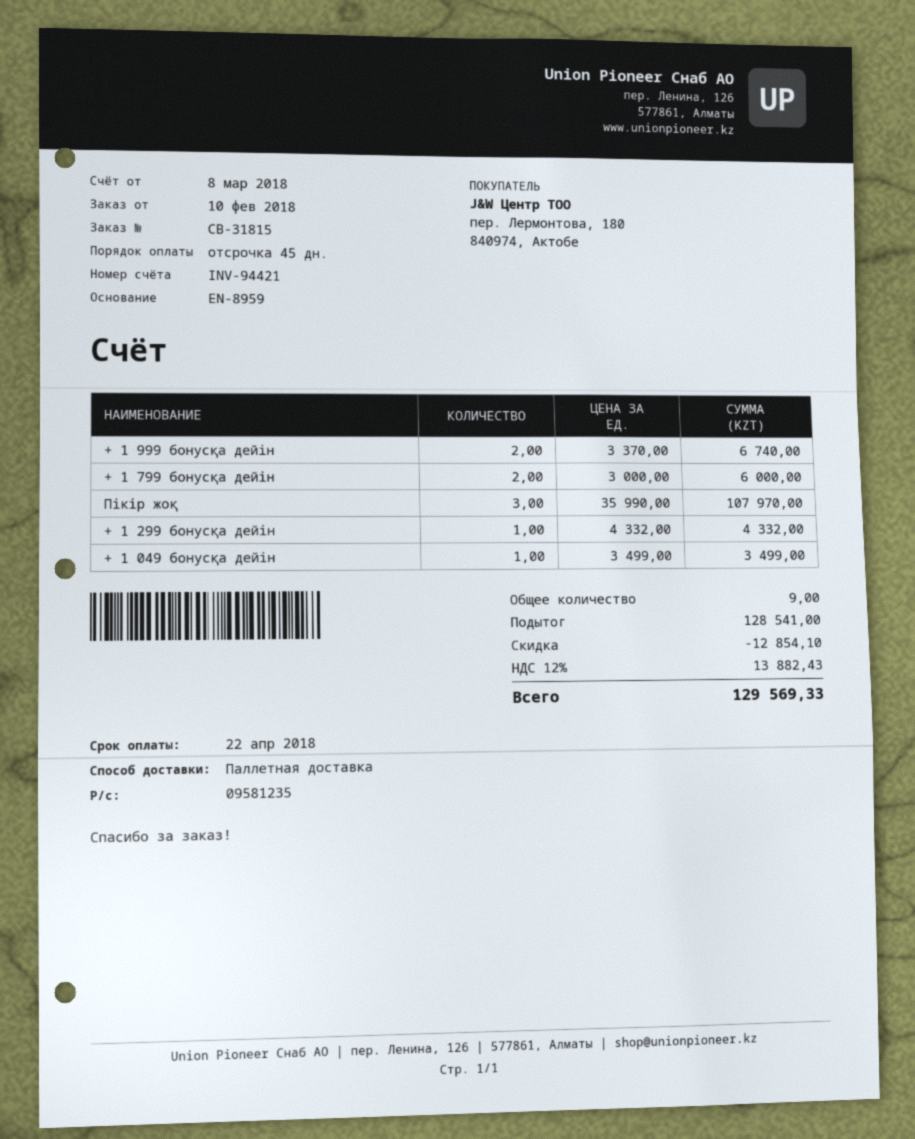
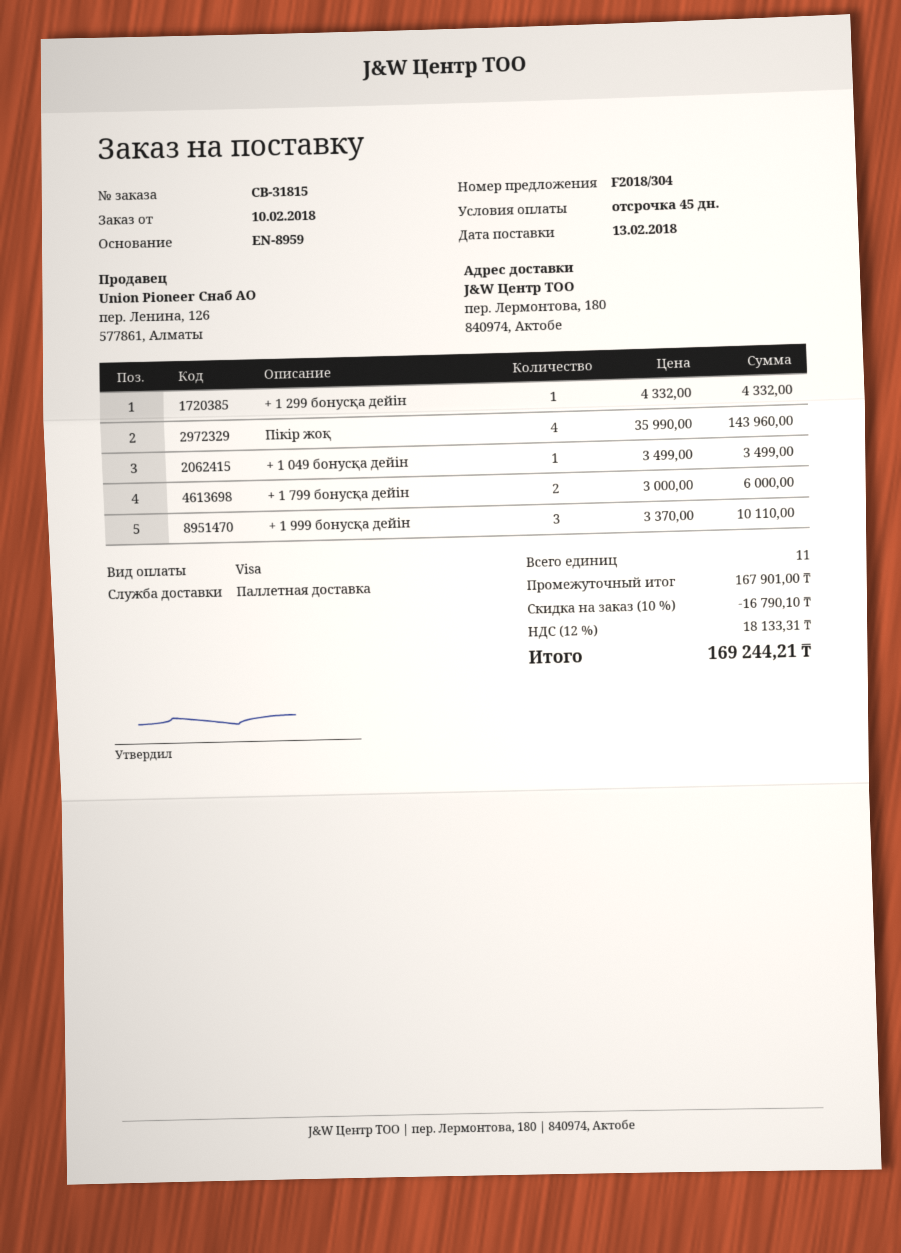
+ 1 999 бонусқа дейін: 2 x 3370.00 = 6740.00 -> 3 x 3370.00 = 10110.00
Пікір жоқ: 3 x 35990.00 = 107970.00 -> 4 x 35990.00 = 143960.00
total quantity: 9 -> 11
subtotal: 128541.00 -> 167901.00
discount: 12854.10 -> 16790.10
tax: 12% = 13882.43 -> 12% = 18133.31
total: 129569.33 -> 169244.21

